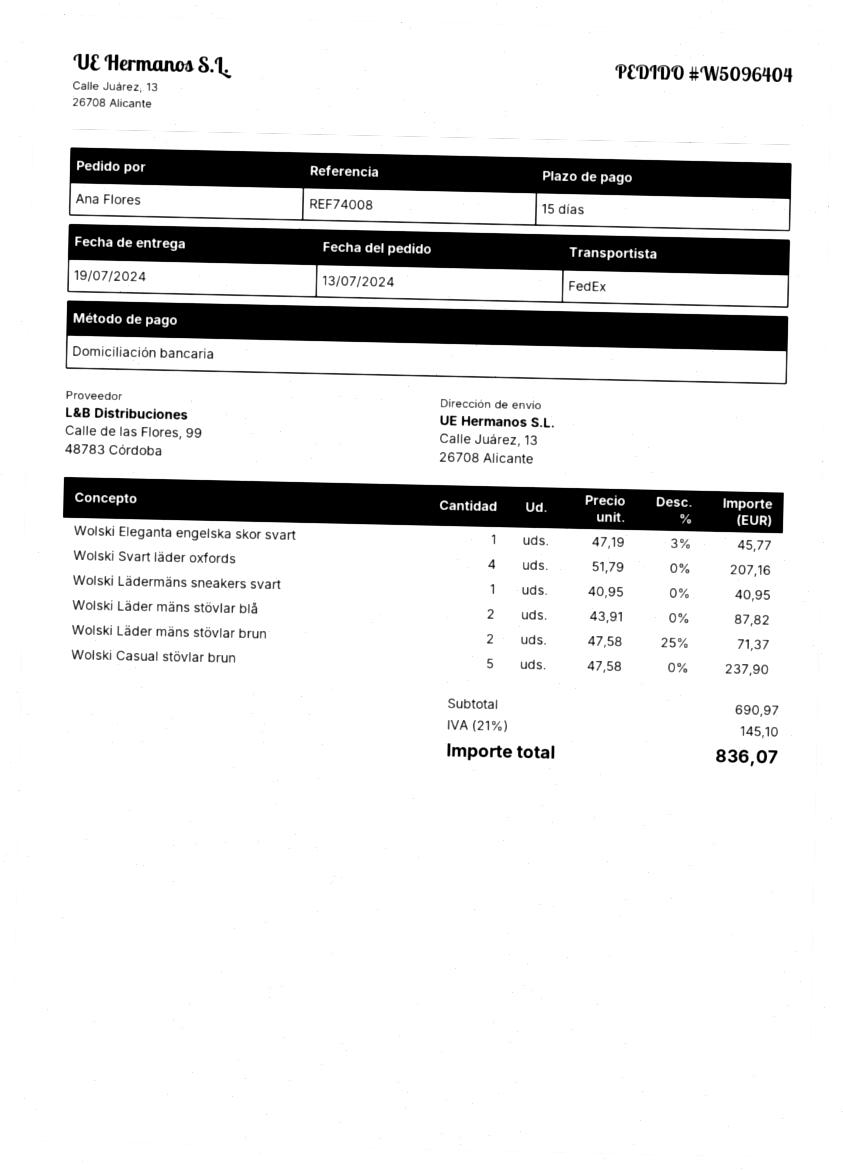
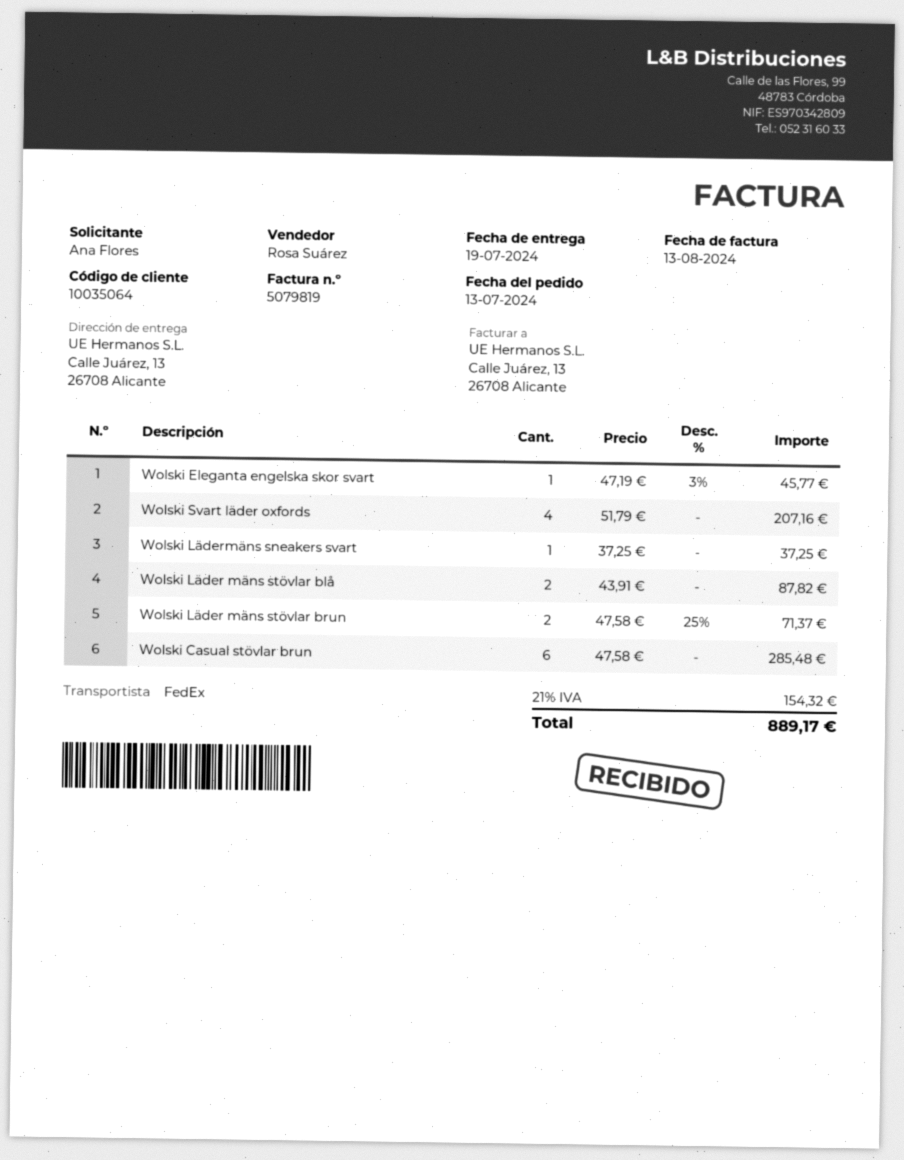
Wolski Lädermäns sneakers svart: 1 x 40.95 = 40.95 -> 1 x 37.25 = 37.25
Wolski Casual stövlar brun: 5 x 47.58 = 237.90 -> 6 x 47.58 = 285.48
tax: 21% = 145.10 -> 21% = 154.32
total: 836.07 -> 889.17

